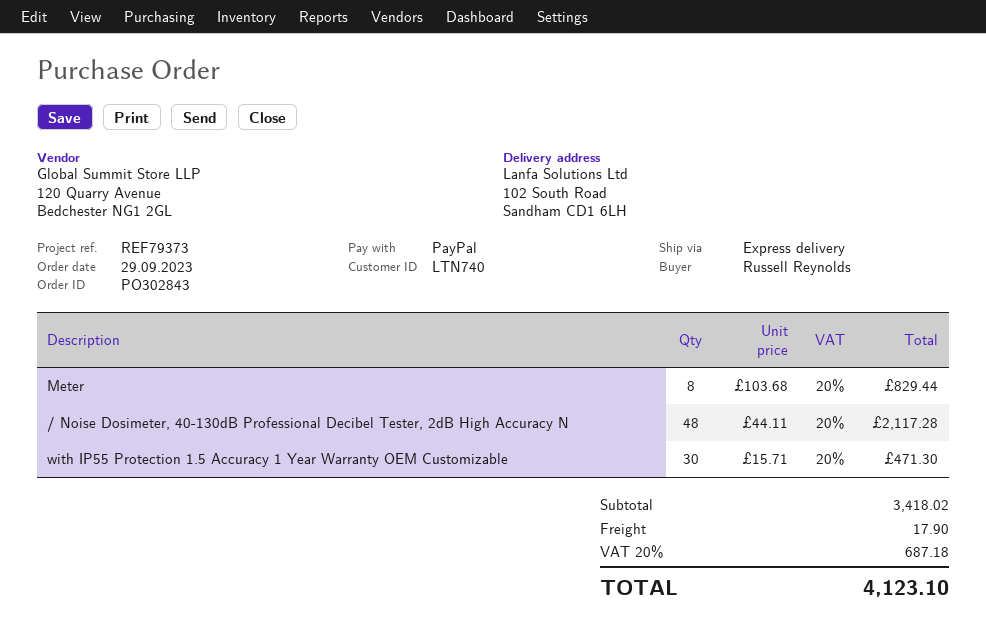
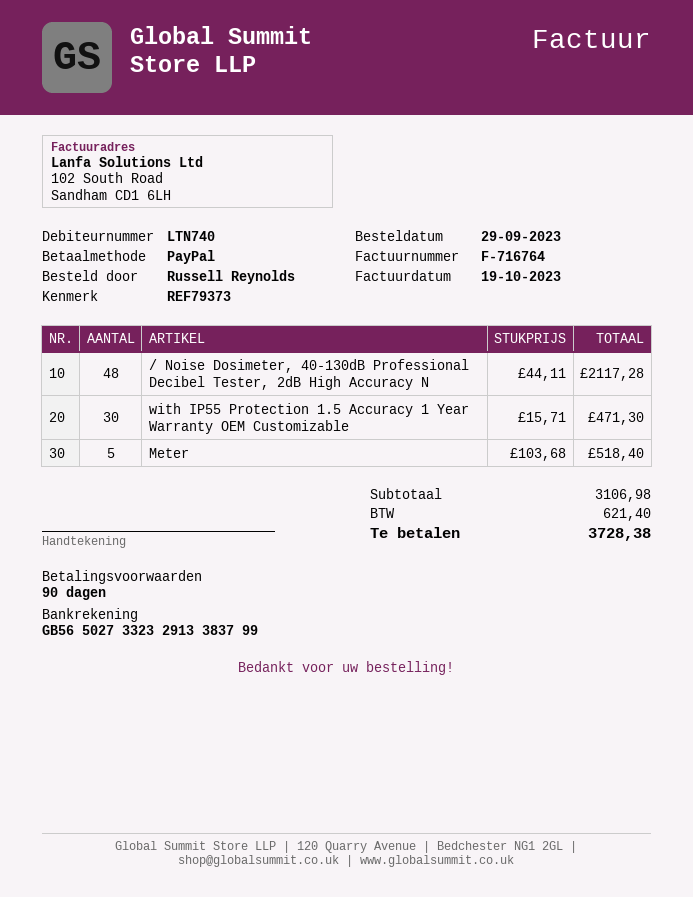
Meter: 8 x 103.68 = 829.44 -> 5 x 103.68 = 518.40
subtotal: 3418.02 -> 3106.98
shipping: 17.90 -> none
tax: 687.18 -> 621.40
total: 4123.10 -> 3728.38

